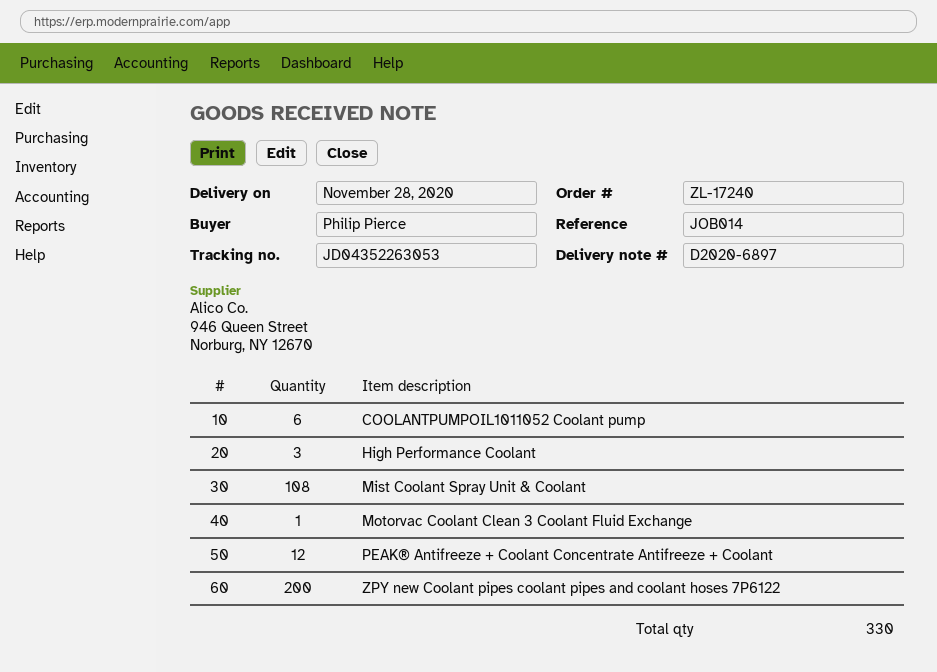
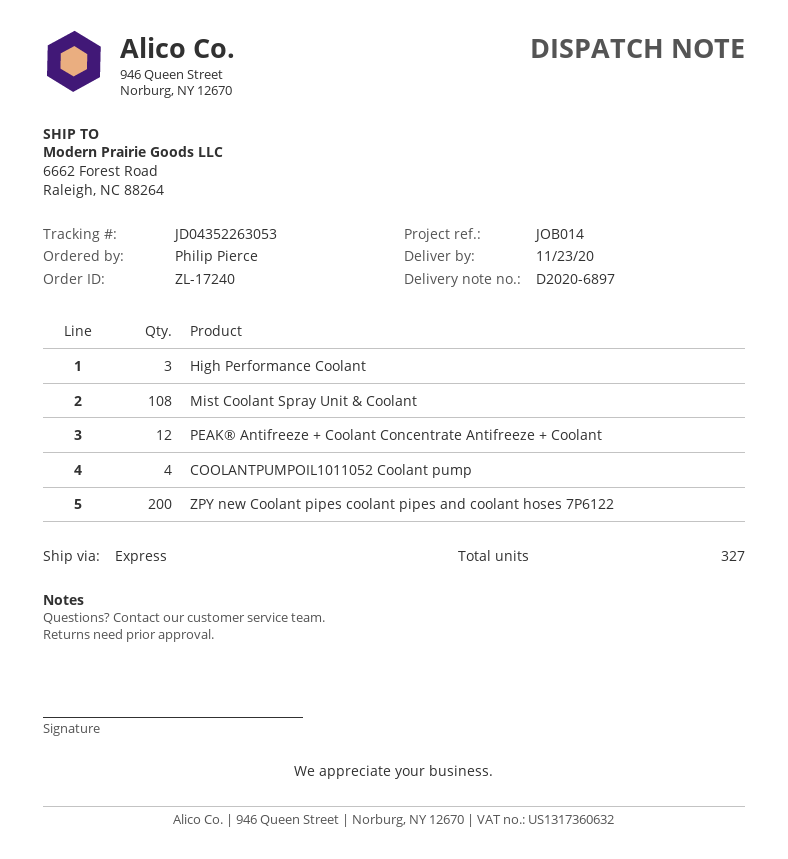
delivery date: 2020-11-28 -> 2020-11-23
COOLANTPUMPOIL1011052 Coolant pump: 6 -> 4
Motorvac Coolant Clean 3 Coolant Fluid Exchange: 1 -> none
total quantity: 330 -> 327

